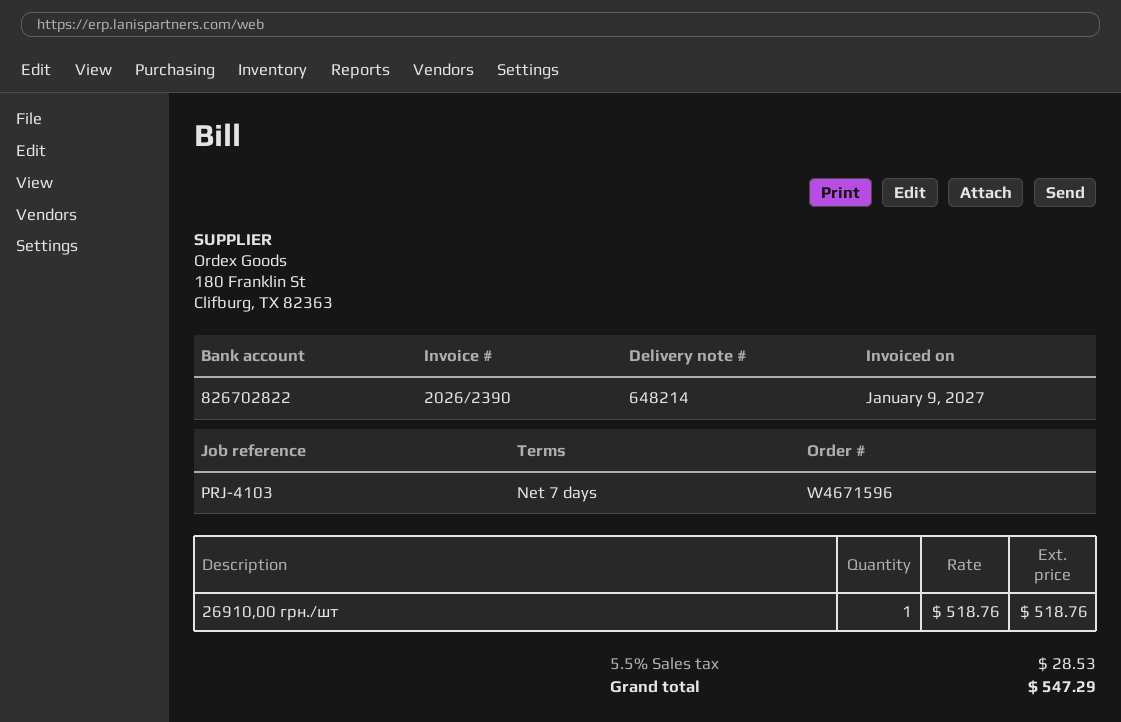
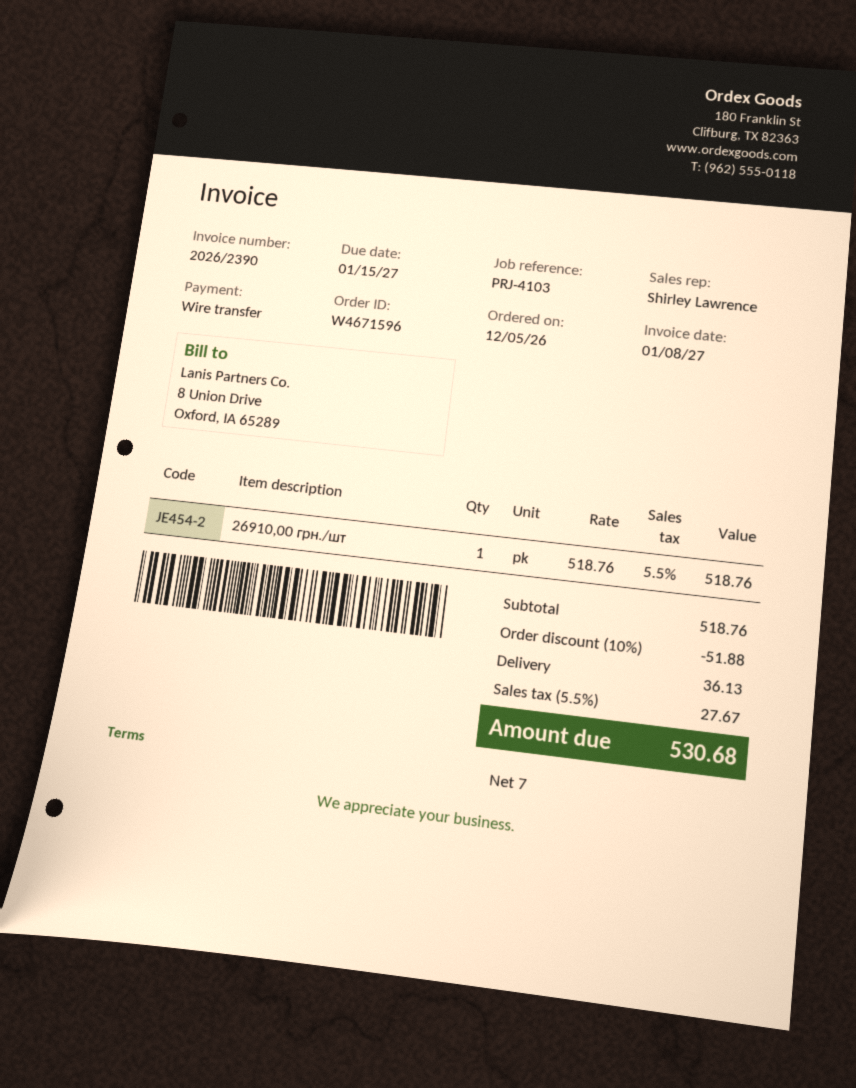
invoice date: 2027-01-09 -> 2027-01-08
discount: none -> 10% = 51.88
shipping: none -> 36.13
tax: 5.5% = 28.53 -> 5.5% = 27.67
total: 547.29 -> 530.68

